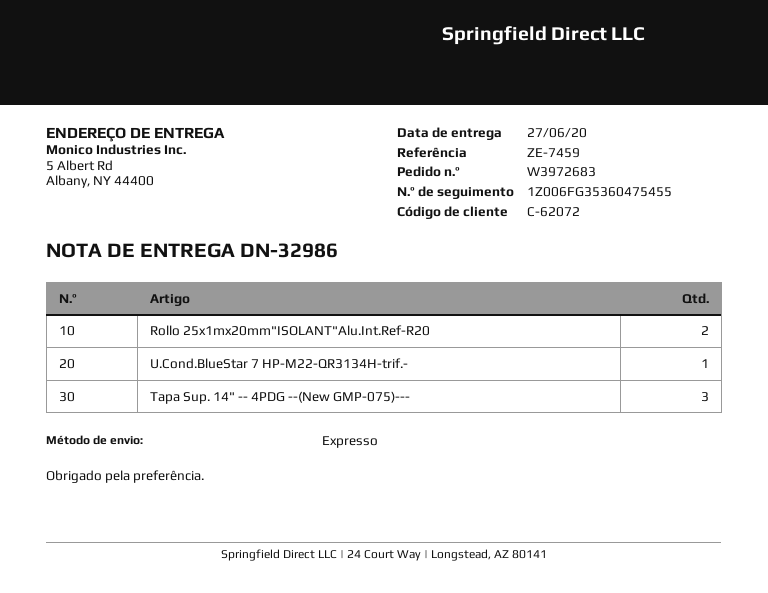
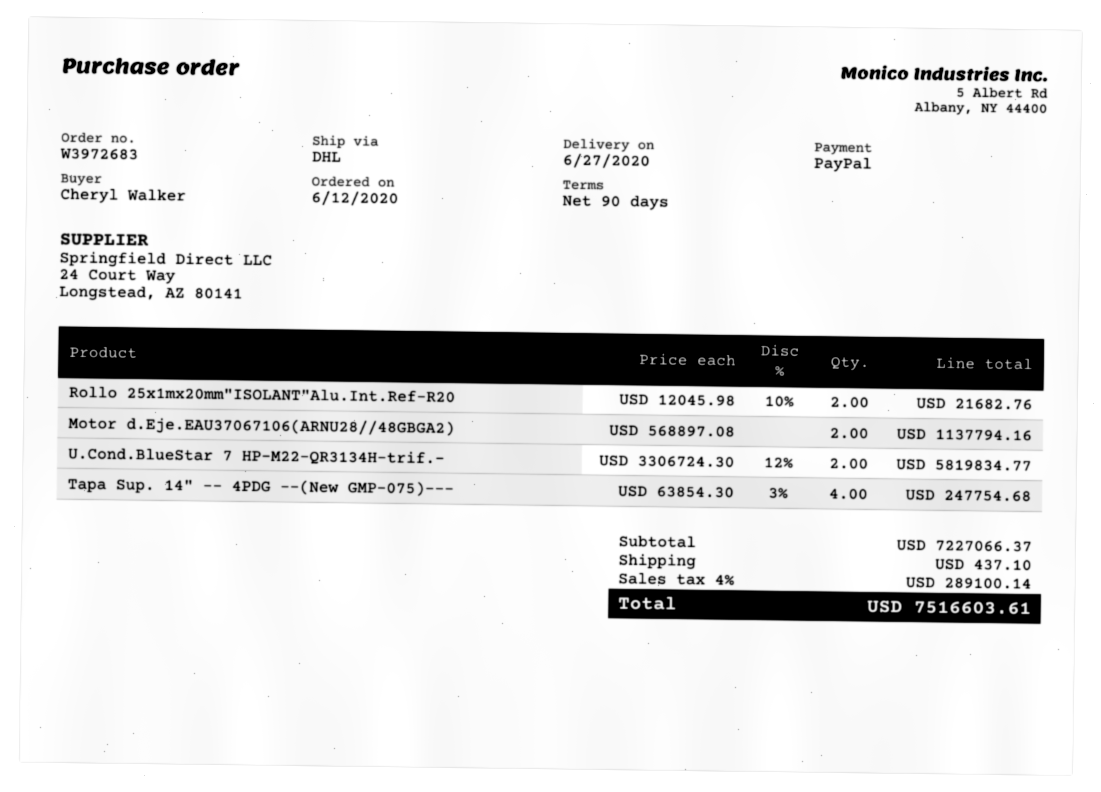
shipping method: express -> DHL
U.Cond.BlueStar 7 HP-M22-QR3134H-trif.-: 1 -> 2
Tapa Sup. 14" -- 4PDG --(New GMP-075)---: 3 -> 4
Motor d.Eje.EAU37067106(ARNU28//48GBGA2): none -> 2

